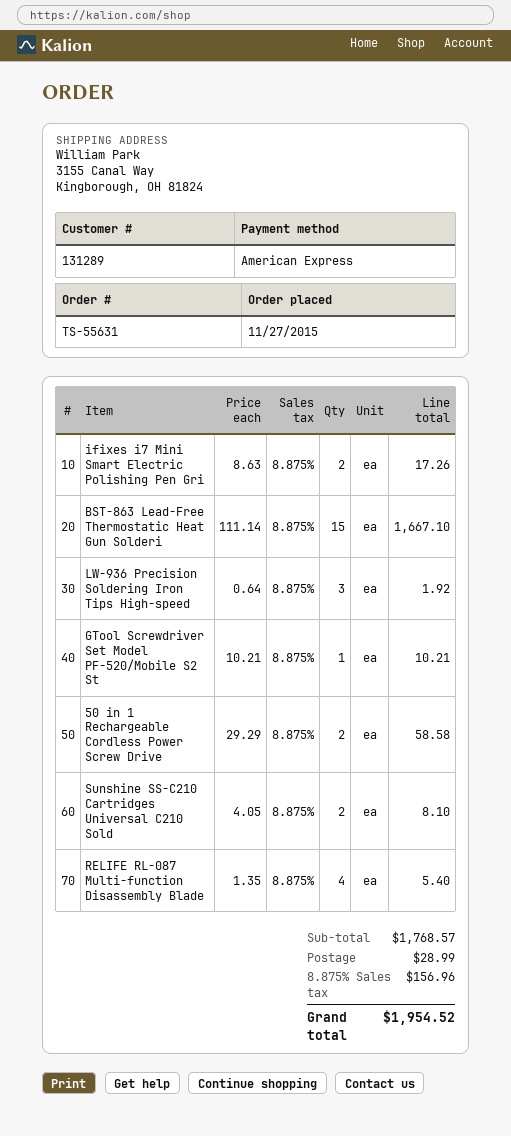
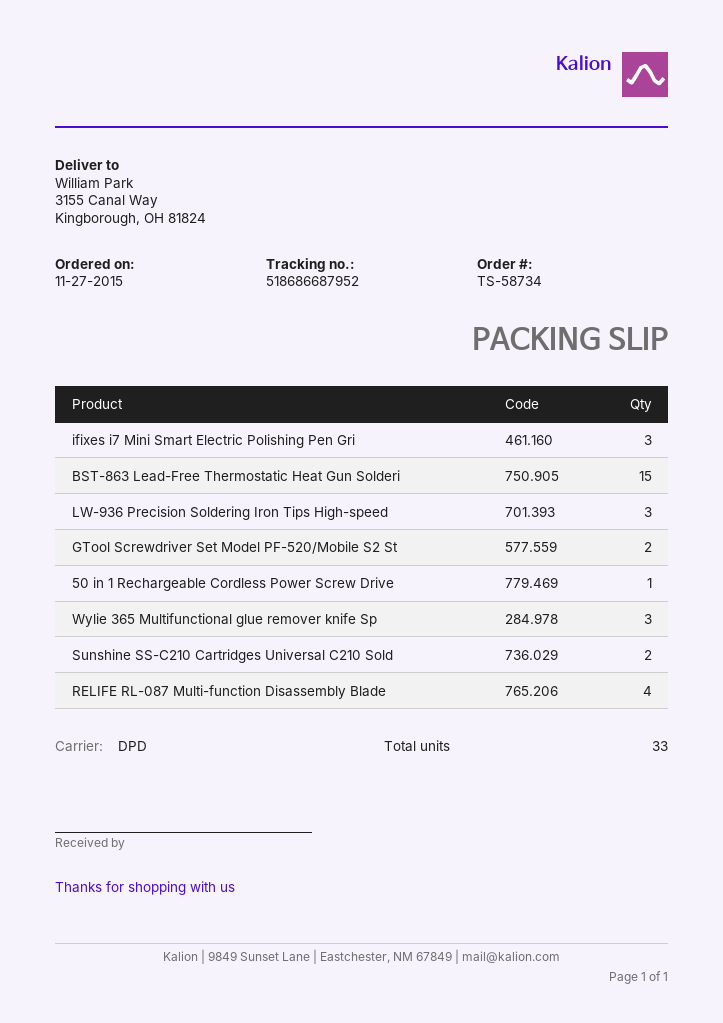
order number: TS-55631 -> TS-58734
ifixes i7 Mini Smart Electric Polishing Pen Gri: 2 -> 3
GTool Screwdriver Set Model PF-520/Mobile S2 St: 1 -> 2
50 in 1 Rechargeable Cordless Power Screw Drive: 2 -> 1
Wylie 365 Multifunctional glue remover knife Sp: none -> 3

